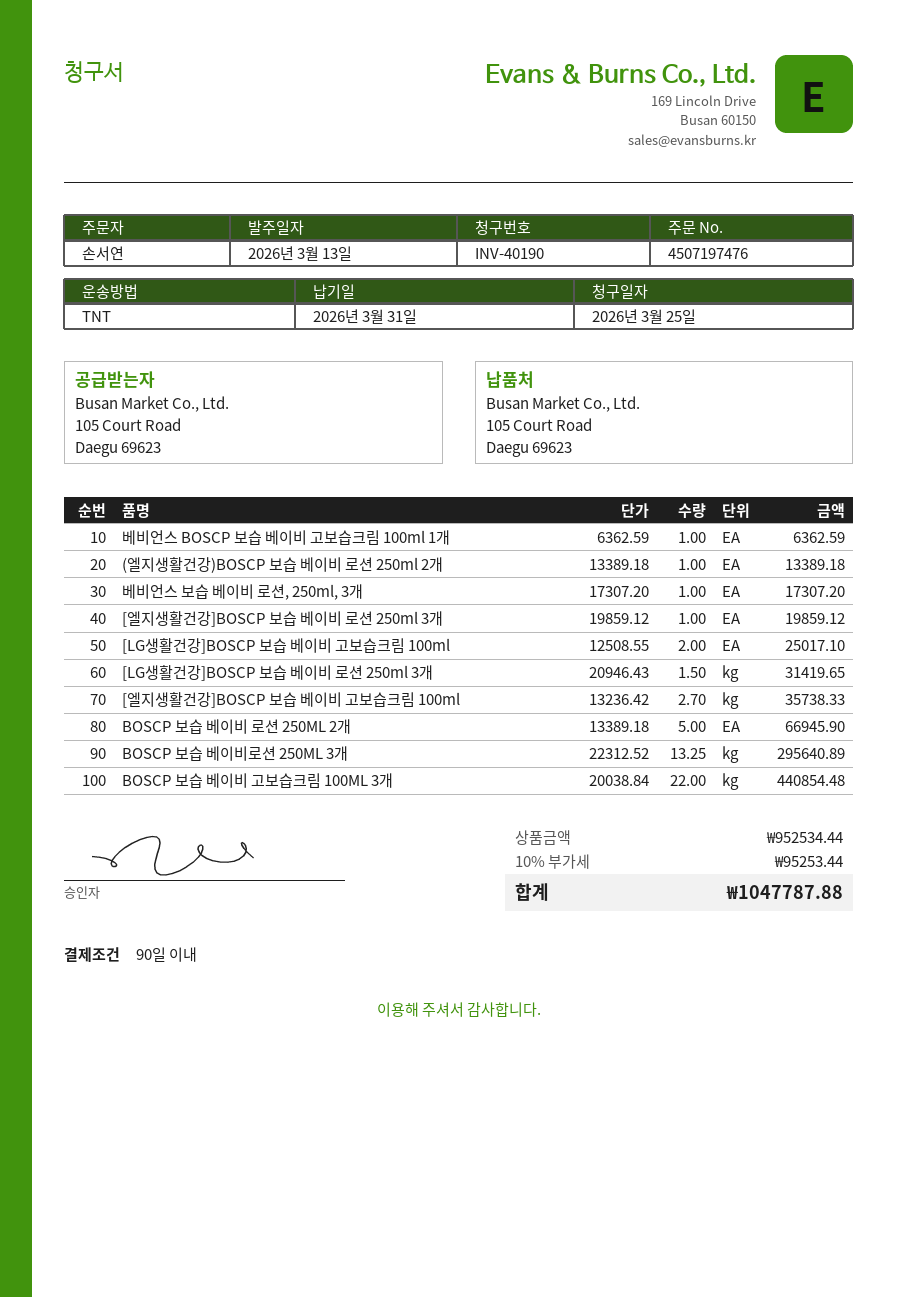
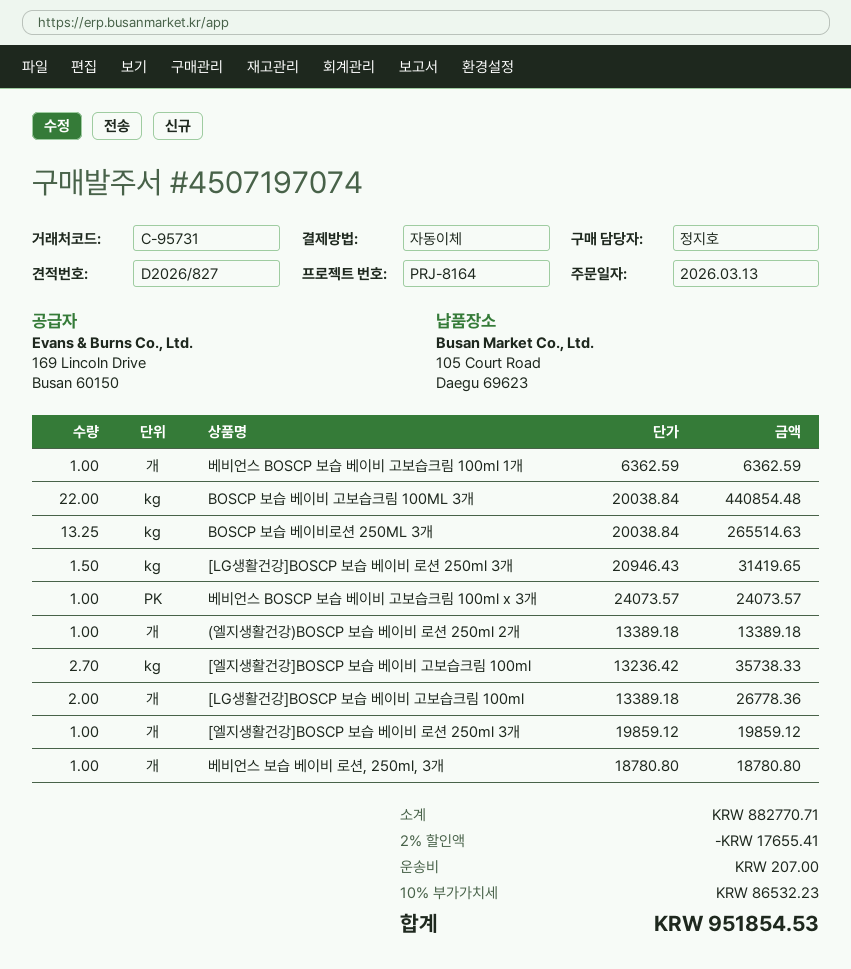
order number: 4507197476 -> 4507197074
ordered by: 손서연 -> 정지호
베비언스 보습 베이비 로션, 250ml, 3개: 1 x 17307.20 = 17307.20 -> 1 x 18780.80 = 18780.80
[LG생활건강]BOSCP 보습 베이비 고보습크림 100ml: 2 x 12508.55 = 25017.10 -> 2 x 13389.18 = 26778.36
BOSCP 보습 베이비 로션 250ML 2개: 5 x 13389.18 = 66945.90 -> none
BOSCP 보습 베이비로션 250ML 3개: 13.25 x 22312.52 = 295640.89 -> 13.25 x 20038.84 = 265514.63
베비언스 BOSCP 보습 베이비 고보습크림 100ml x 3개: none -> 1 x 24073.57 = 24073.57
subtotal: 952534.44 -> 882770.71
discount: none -> 2% = 17655.41
shipping: none -> 207.00
tax: 10% = 95253.44 -> 10% = 86532.23
total: 1047787.88 -> 951854.53

